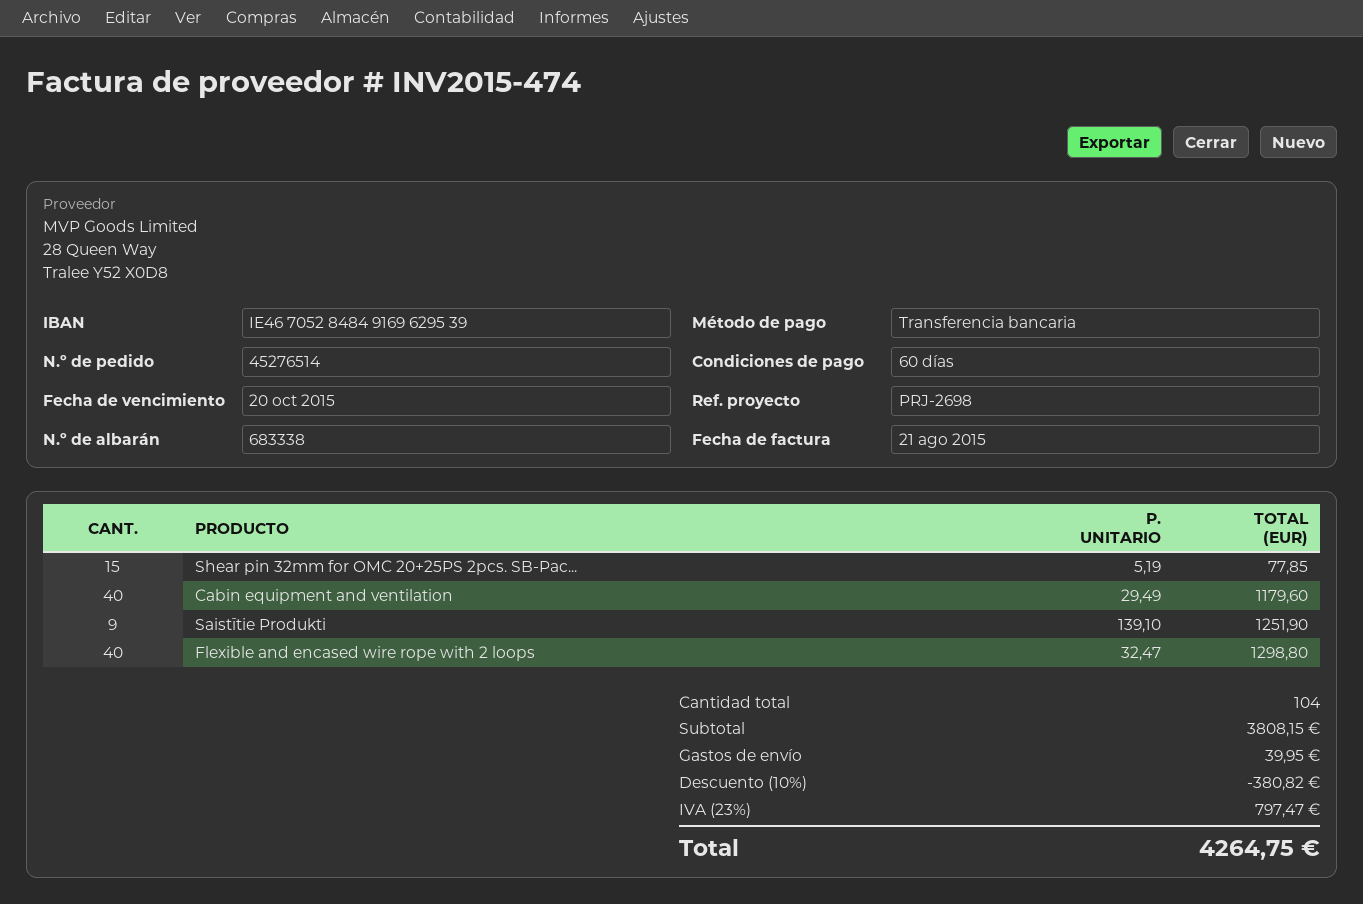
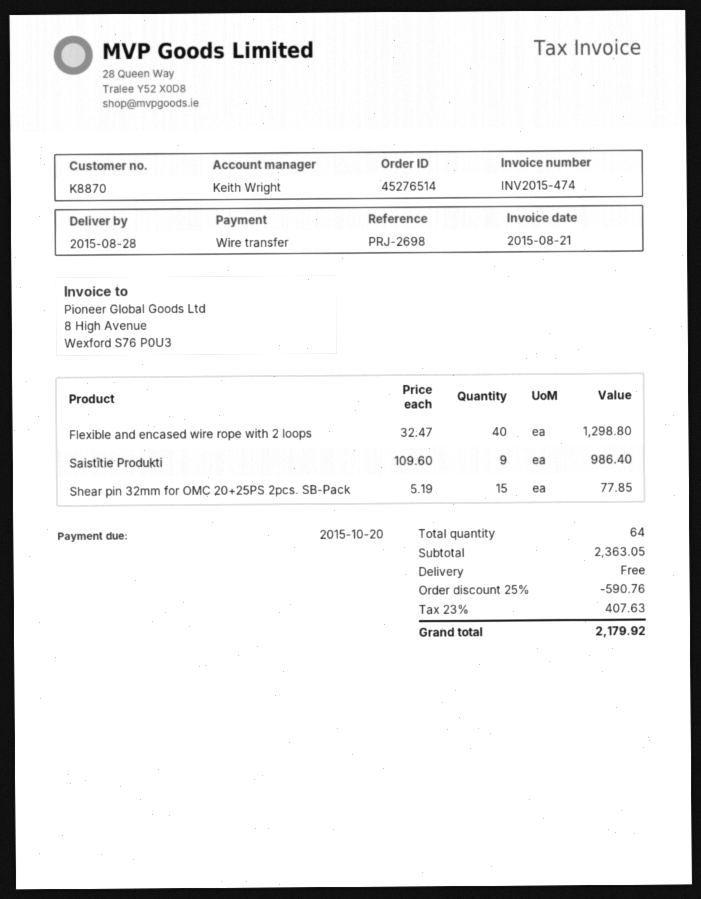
Cabin equipment and ventilation: 40 x 29.49 = 1179.60 -> none
Saistītie Produkti: 9 x 139.10 = 1251.90 -> 9 x 109.60 = 986.40
total quantity: 104 -> 64
subtotal: 3808.15 -> 2363.05
discount: 10% = 380.82 -> 25% = 590.76
shipping: 39.95 -> 0.00
tax: 23% = 797.47 -> 23% = 407.63
total: 4264.75 -> 2179.92

